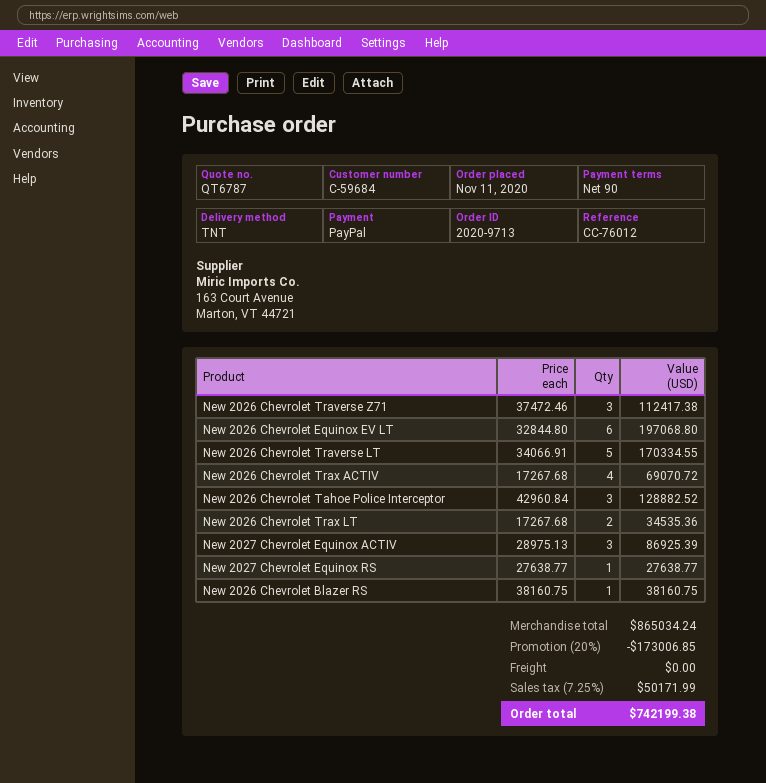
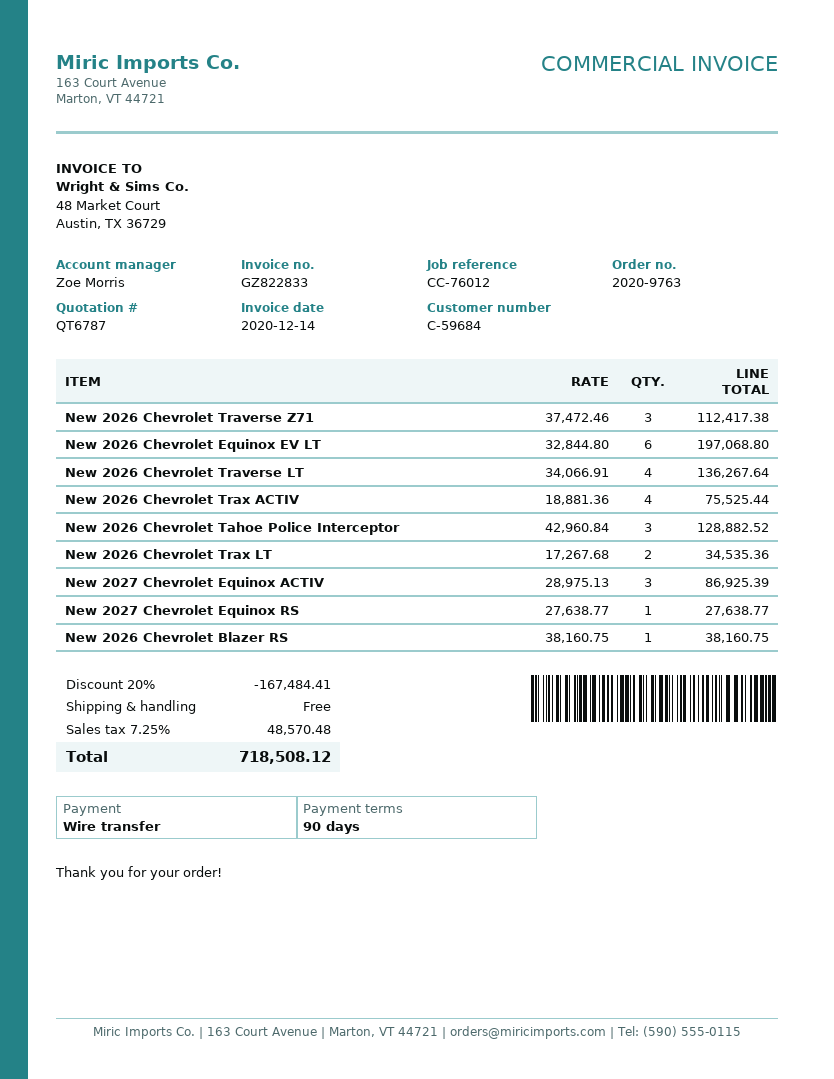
order number: 2020-9713 -> 2020-9763
payment method: PayPal -> bank transfer
New 2026 Chevrolet Traverse LT: 5 x 34066.91 = 170334.55 -> 4 x 34066.91 = 136267.64
New 2026 Chevrolet Trax ACTIV: 4 x 17267.68 = 69070.72 -> 4 x 18881.36 = 75525.44
discount: 20% = 173006.85 -> 20% = 167484.41
tax: 7.25% = 50171.99 -> 7.25% = 48570.48
total: 742199.38 -> 718508.12

